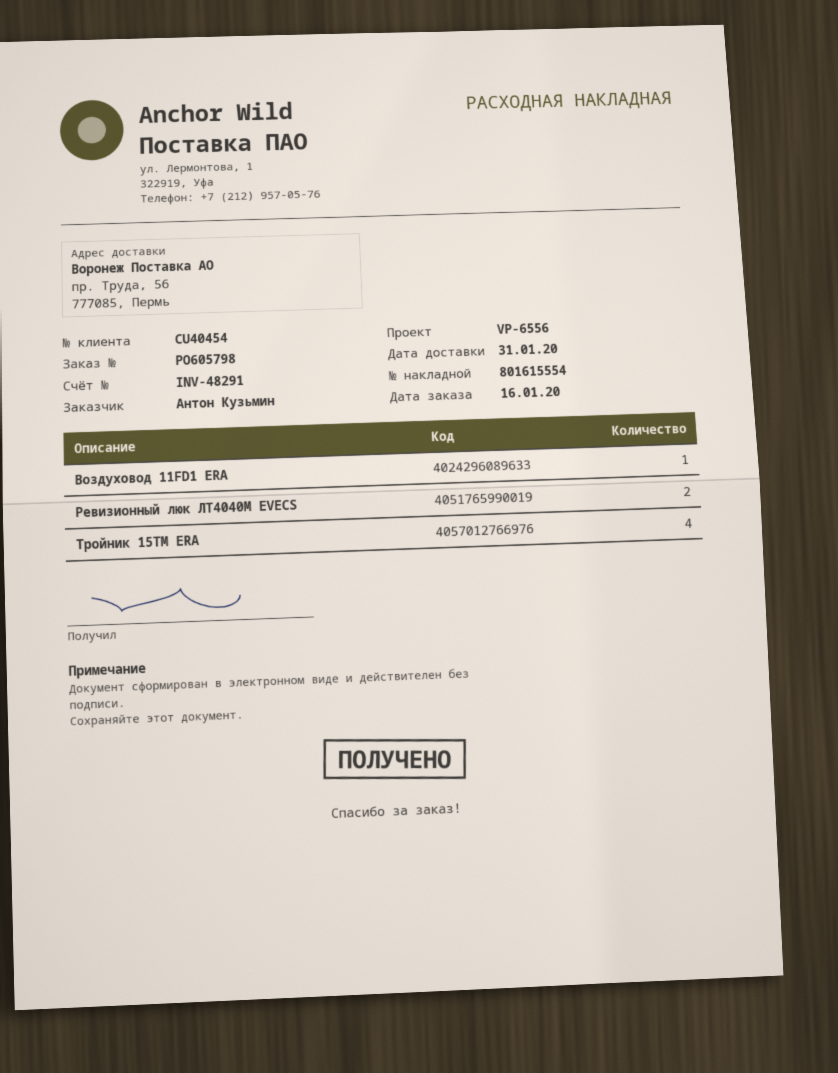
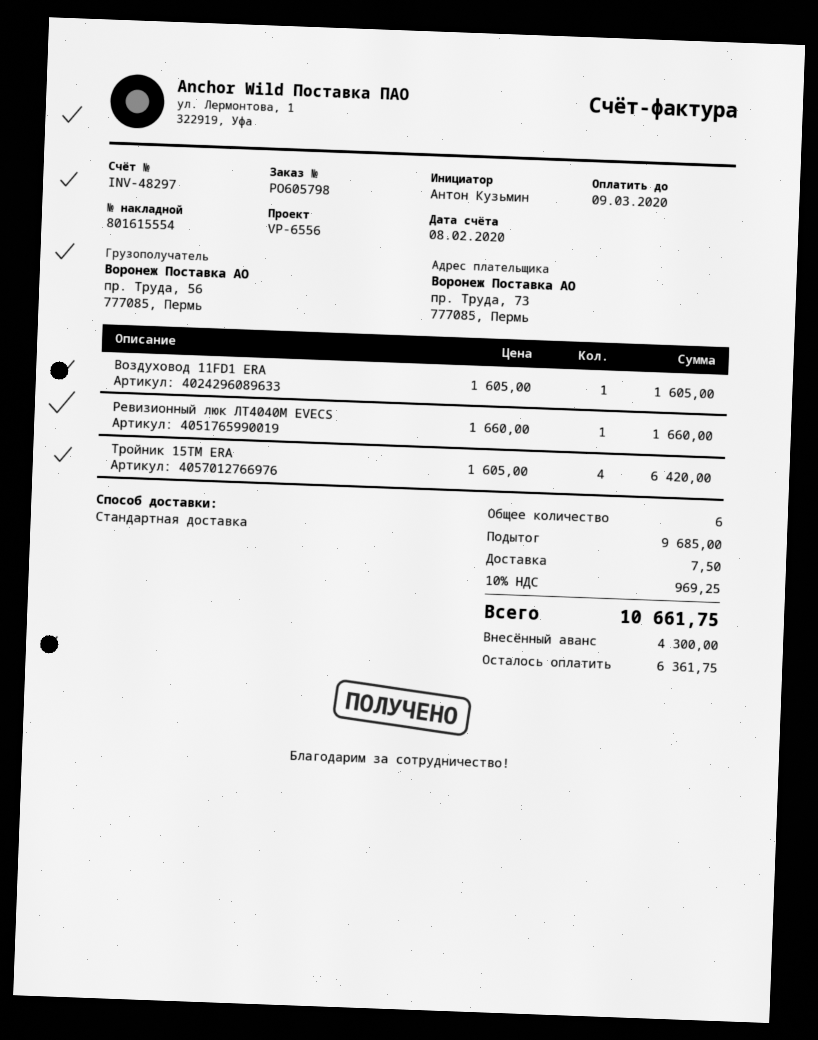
invoice number: INV-48291 -> INV-48297
Ревизионный люк ЛТ4040М EVECS: 2 -> 1

